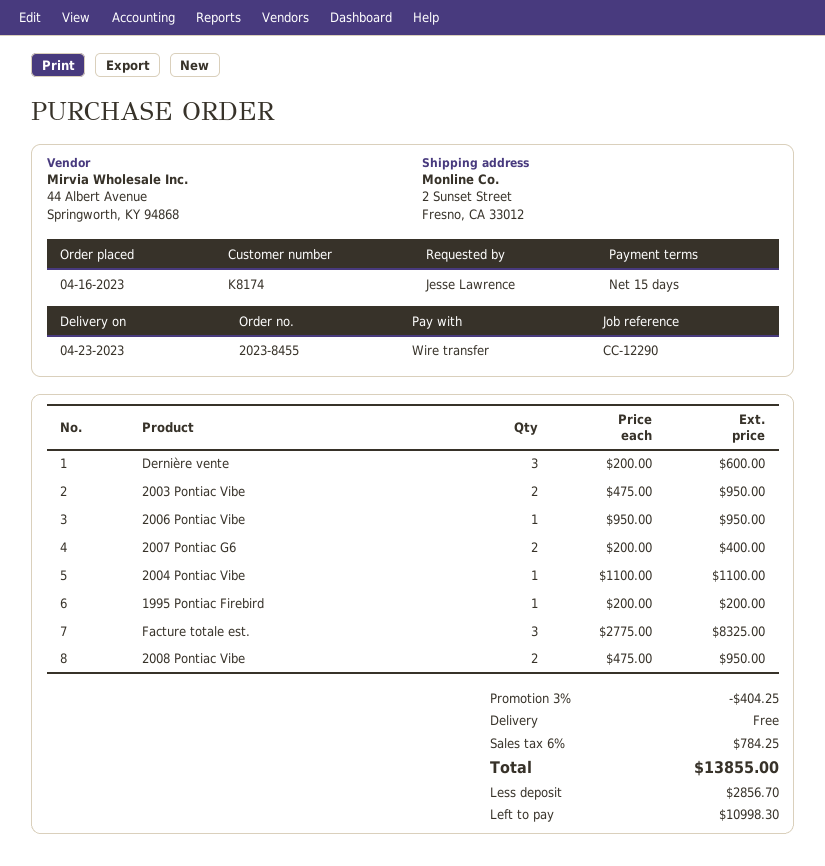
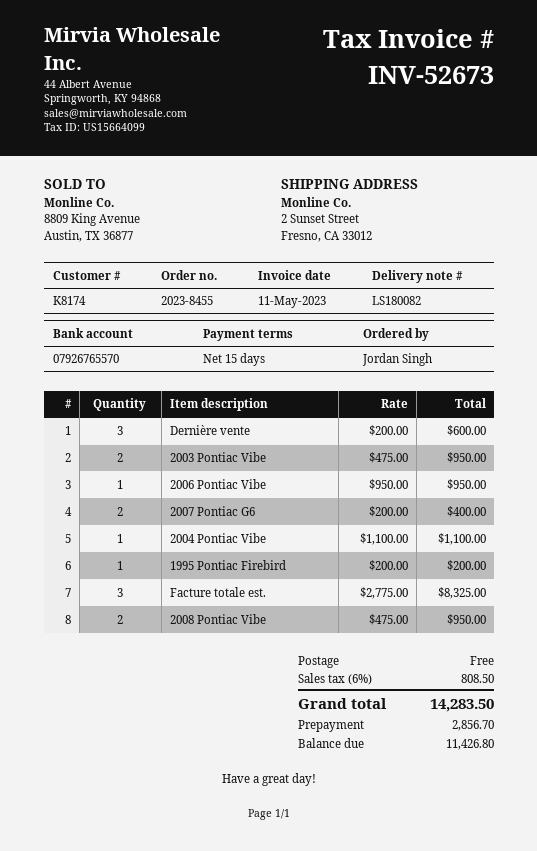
ordered by: Jesse Lawrence -> Jordan Singh
discount: 3% = 404.25 -> none
tax: 6% = 784.25 -> 6% = 808.50
total: 13855.00 -> 14283.50
balance: 10998.30 -> 11426.80

